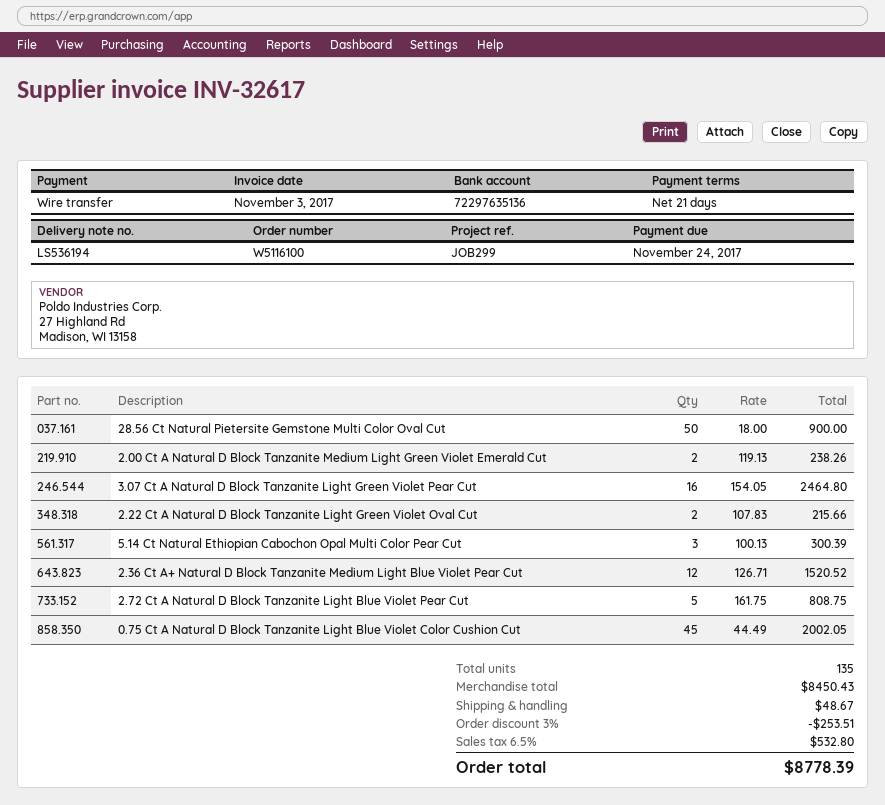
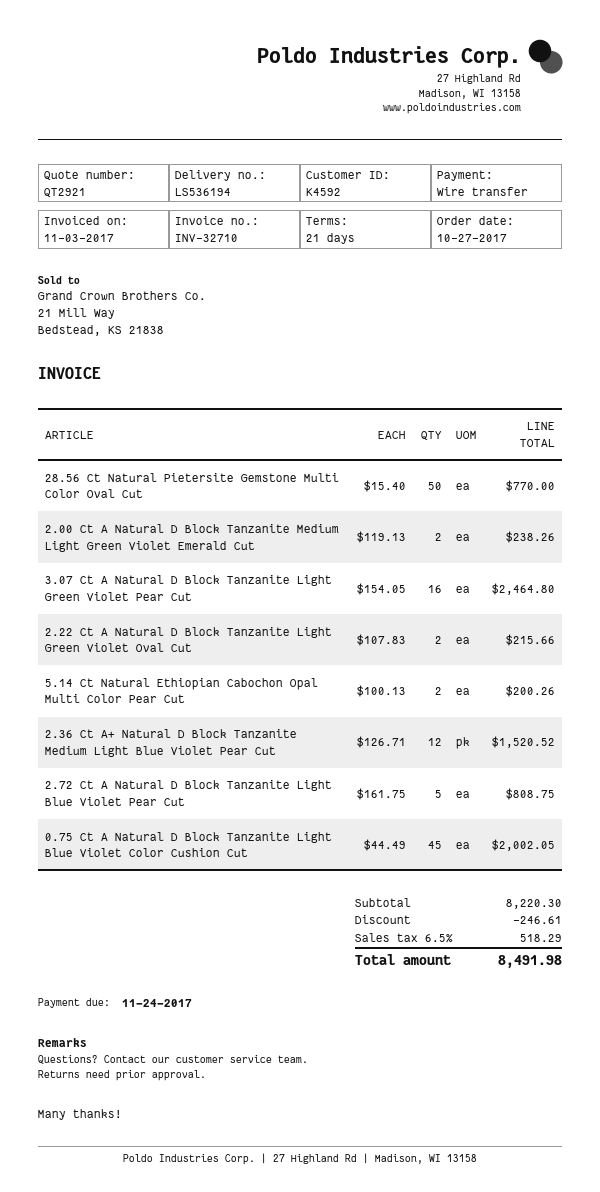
invoice number: INV-32617 -> INV-32710
28.56 Ct Natural Pietersite Gemstone Multi Color Oval Cut: 50 x 18.00 = 900.00 -> 50 x 15.40 = 770.00
5.14 Ct Natural Ethiopian Cabochon Opal Multi Color Pear Cut: 3 x 100.13 = 300.39 -> 2 x 100.13 = 200.26
subtotal: 8450.43 -> 8220.30
discount: 253.51 -> 246.61
shipping: 48.67 -> none
tax: 6.5% = 532.80 -> 6.5% = 518.29
total: 8778.39 -> 8491.98

